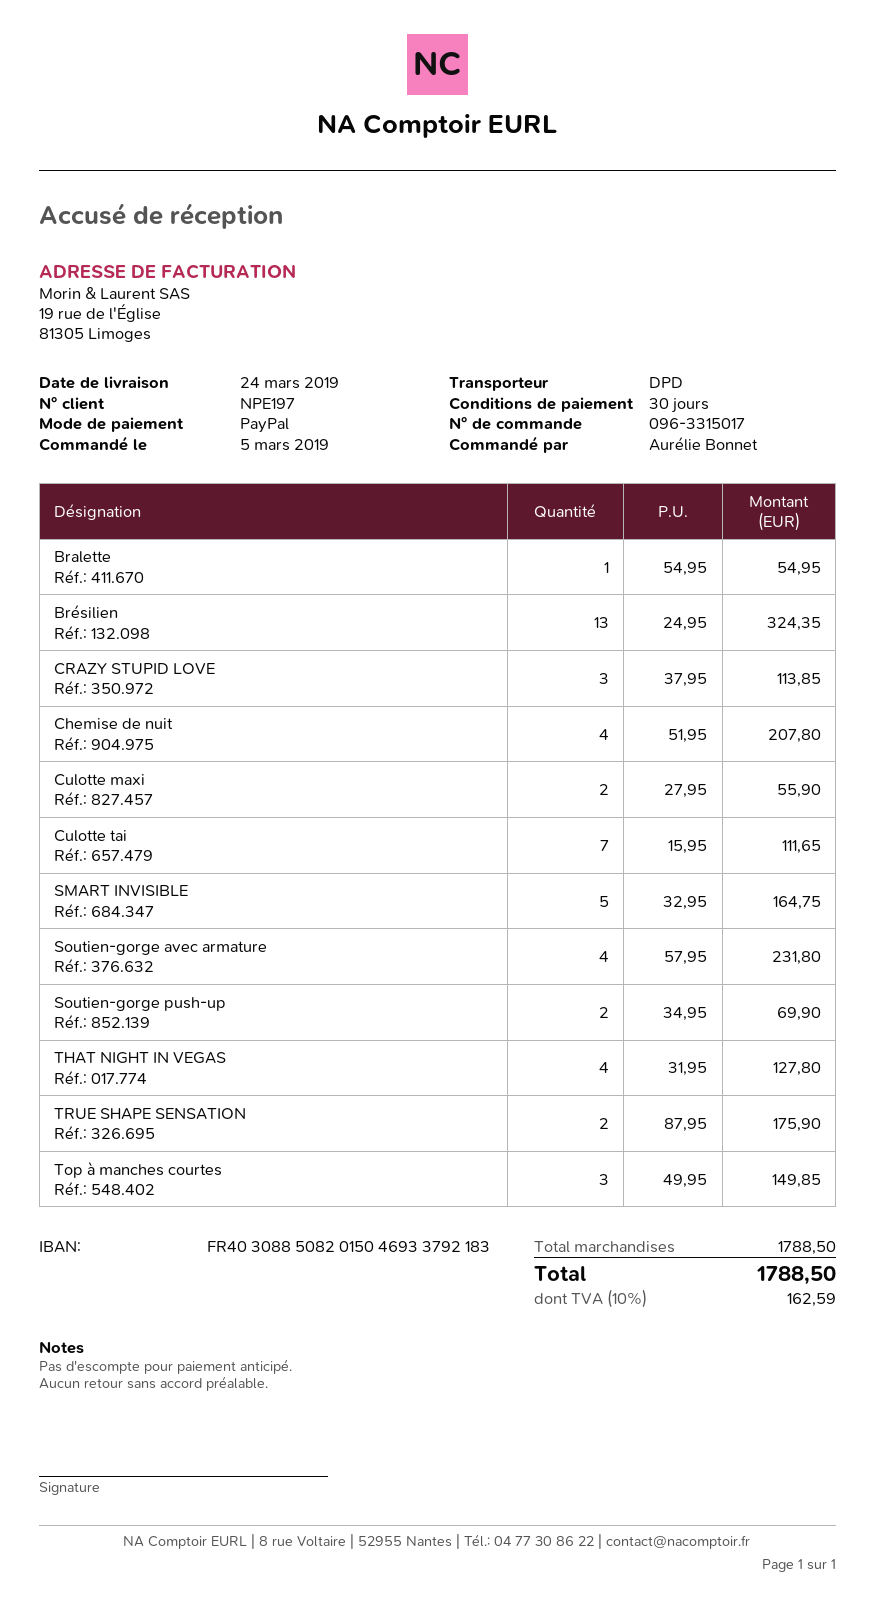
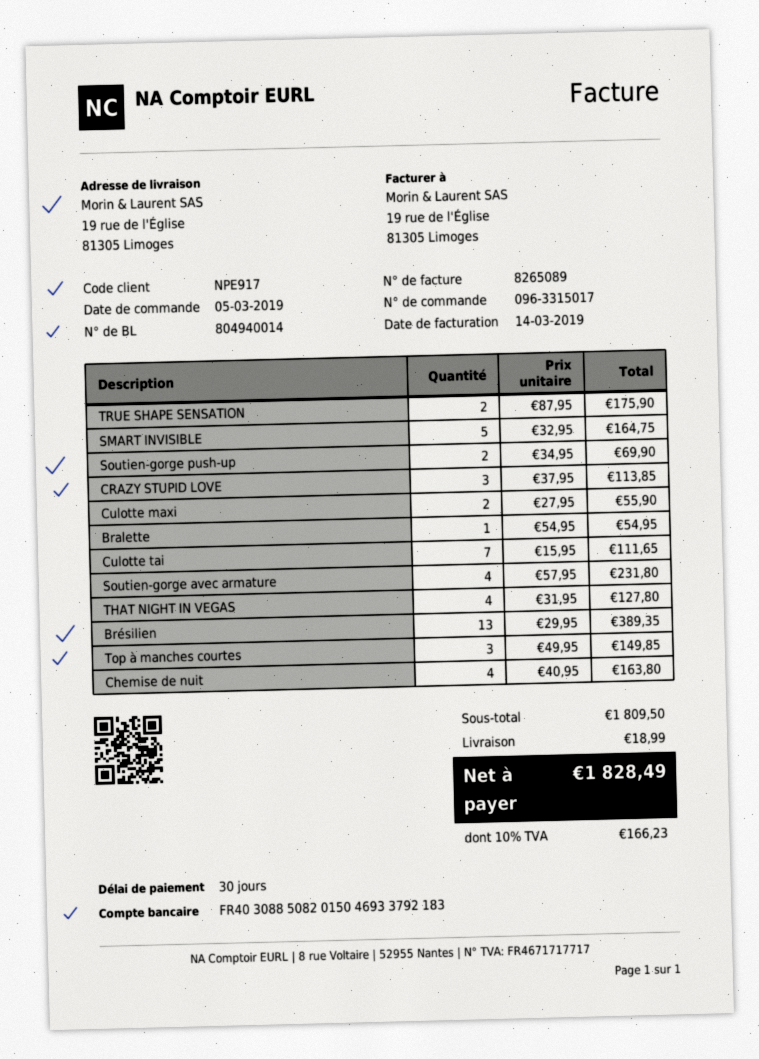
customer number: NPE197 -> NPE917
Brésilien: 13 x 24.95 = 324.35 -> 13 x 29.95 = 389.35
Chemise de nuit: 4 x 51.95 = 207.80 -> 4 x 40.95 = 163.80
subtotal: 1788.50 -> 1809.50
shipping: none -> 18.99
tax: 10% = 162.59 -> 10% = 166.23
total: 1788.50 -> 1828.49

